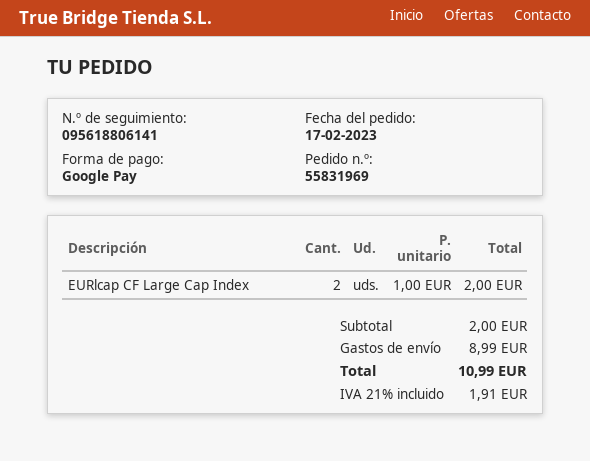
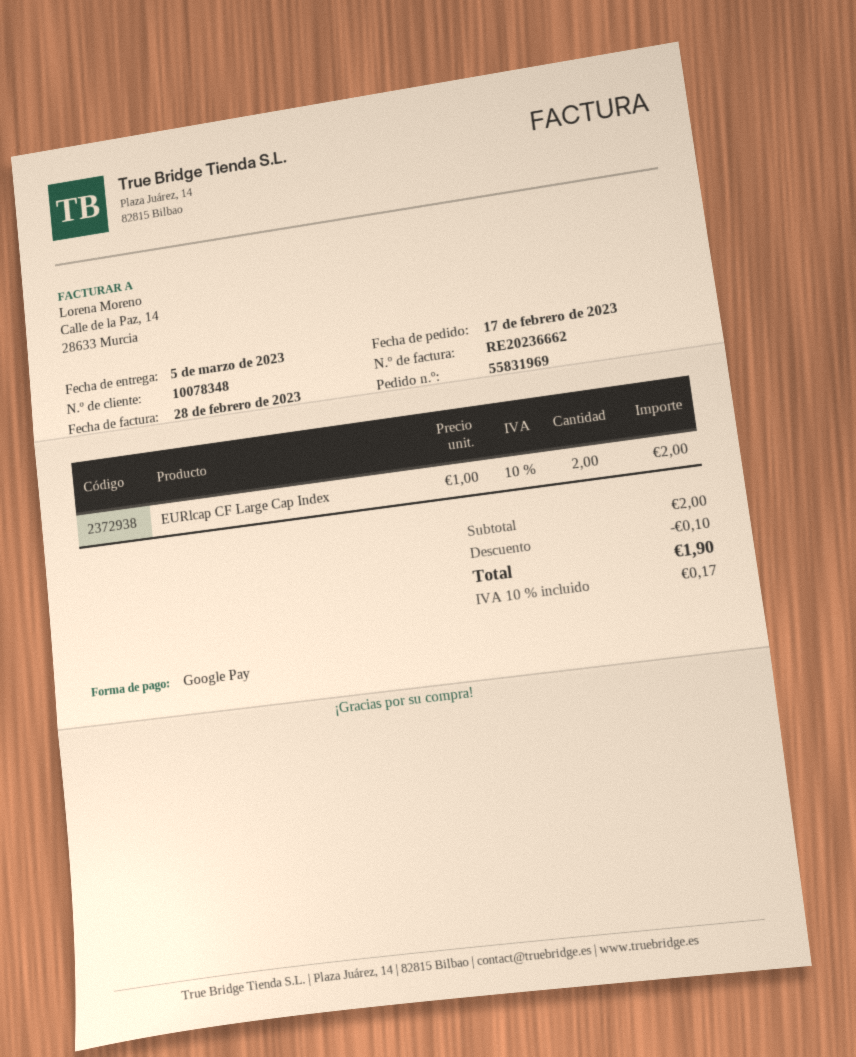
discount: none -> 0.10
shipping: 8.99 -> none
tax: 21% = 1.91 -> 10% = 0.17
total: 10.99 -> 1.90

